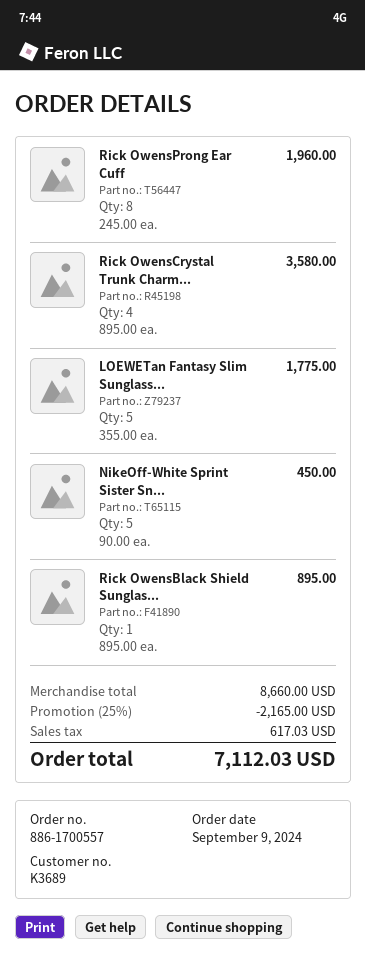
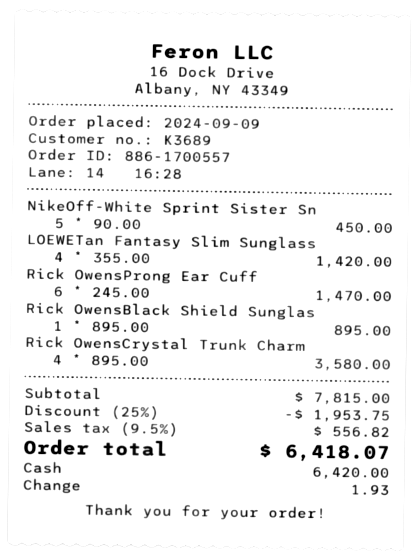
Rick OwensProng Ear Cuff: 8 x 245.00 = 1960.00 -> 6 x 245.00 = 1470.00
LOEWETan Fantasy Slim Sunglass...: 5 x 355.00 = 1775.00 -> 4 x 355.00 = 1420.00
subtotal: 8660.00 -> 7815.00
discount: 25% = 2165.00 -> 25% = 1953.75
tax: 617.03 -> 556.82
total: 7112.03 -> 6418.07

